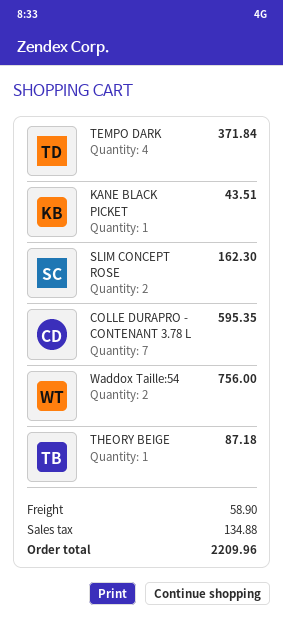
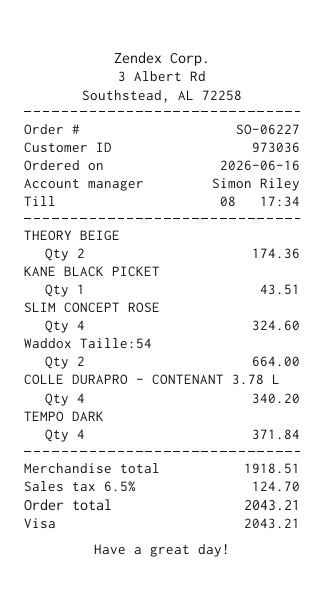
SLIM CONCEPT ROSE: 2 for 162.30 -> 4 for 324.60
COLLE DURAPRO - CONTENANT 3.78 L: 7 for 595.35 -> 4 for 340.20
Waddox Taille:54: 2 for 756.00 -> 2 for 664.00
THEORY BEIGE: 1 for 87.18 -> 2 for 174.36
shipping: 58.90 -> none
tax: 134.88 -> 124.70
total: 2209.96 -> 2043.21

